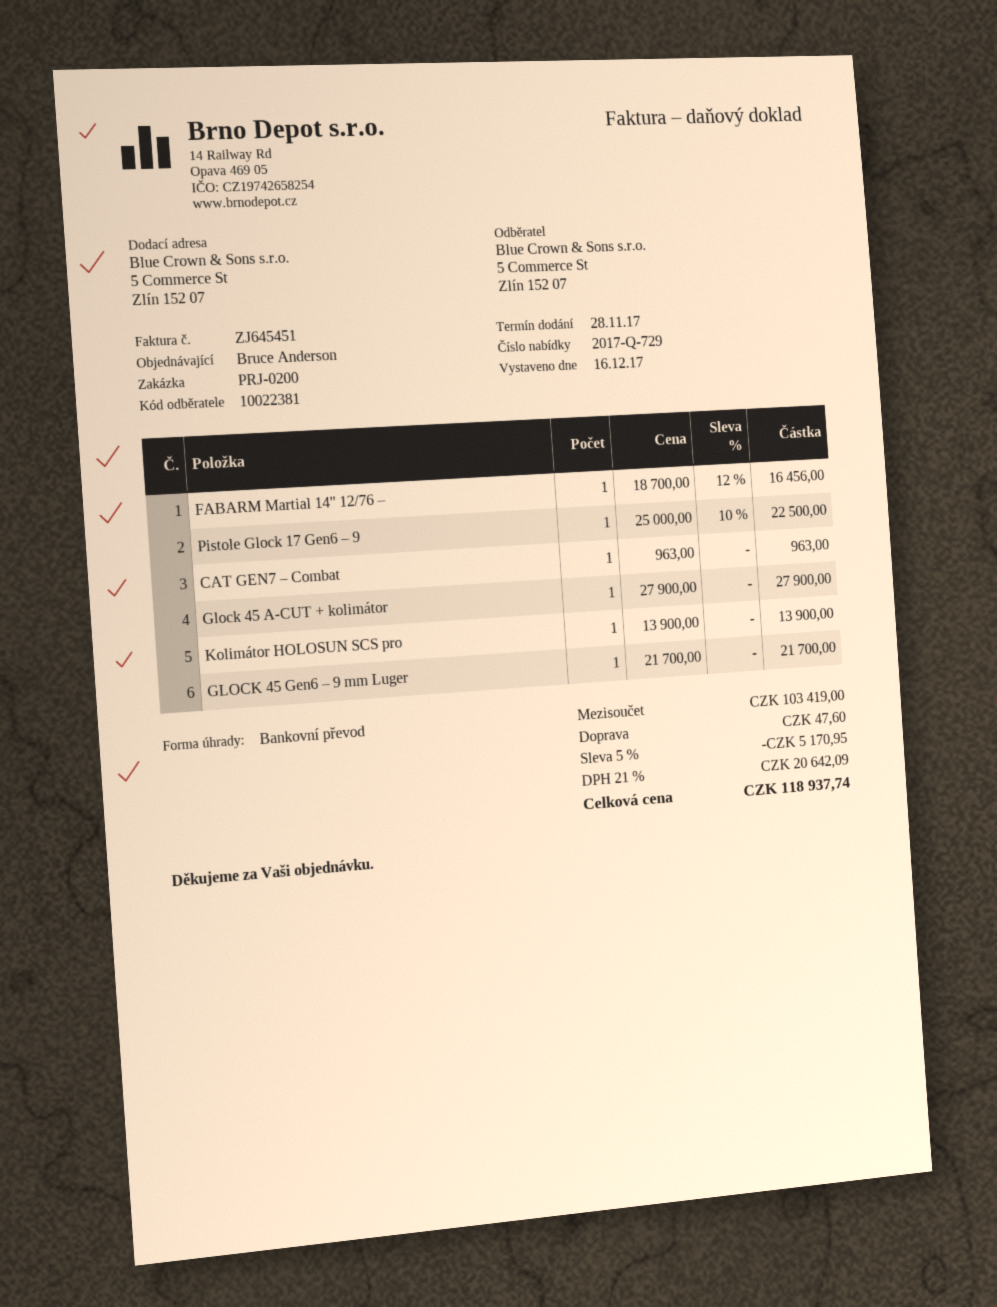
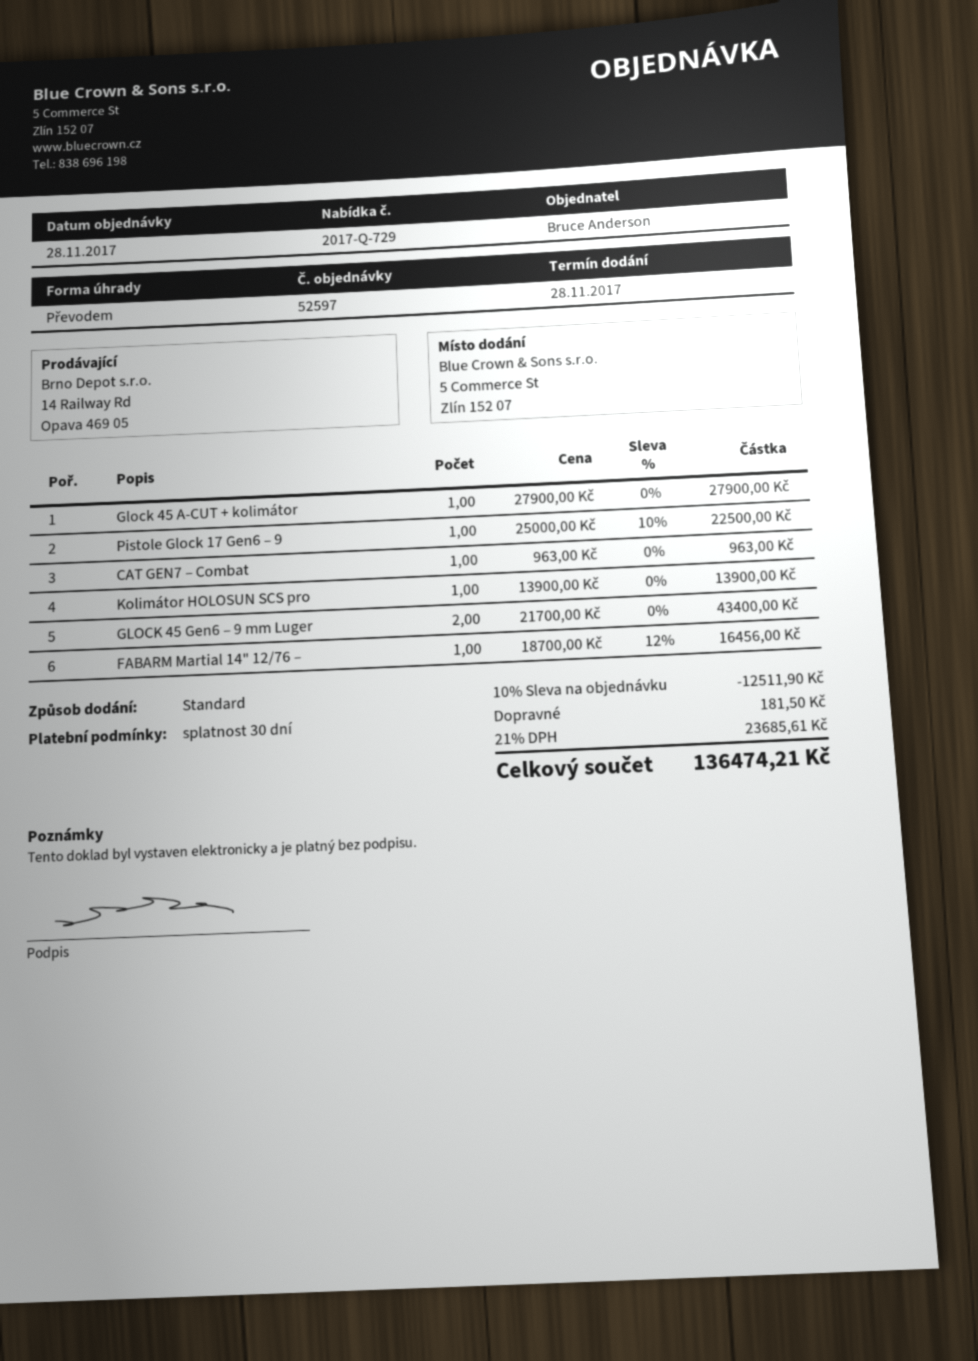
GLOCK 45 Gen6 – 9 mm Luger: 1 x 21700.00 = 21700.00 -> 2 x 21700.00 = 43400.00
discount: 5% = 5170.95 -> 10% = 12511.90
shipping: 47.60 -> 181.50
tax: 21% = 20642.09 -> 21% = 23685.61
total: 118937.74 -> 136474.21

